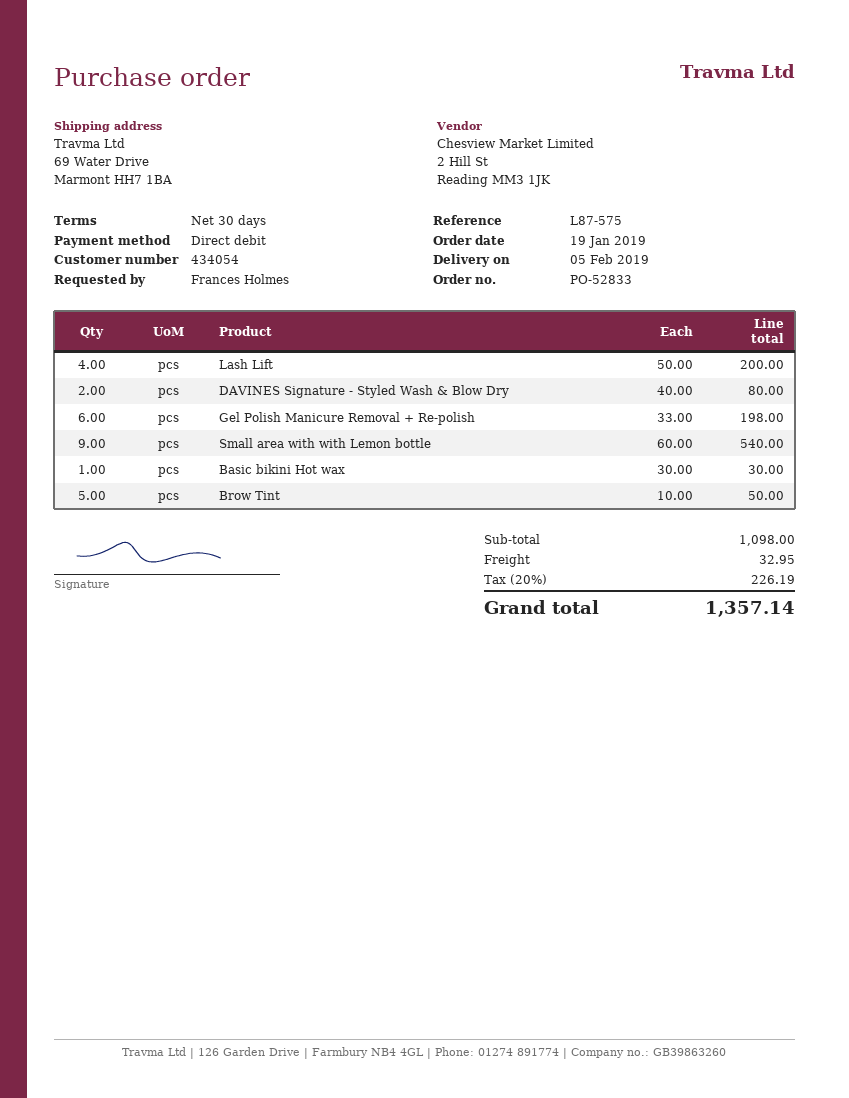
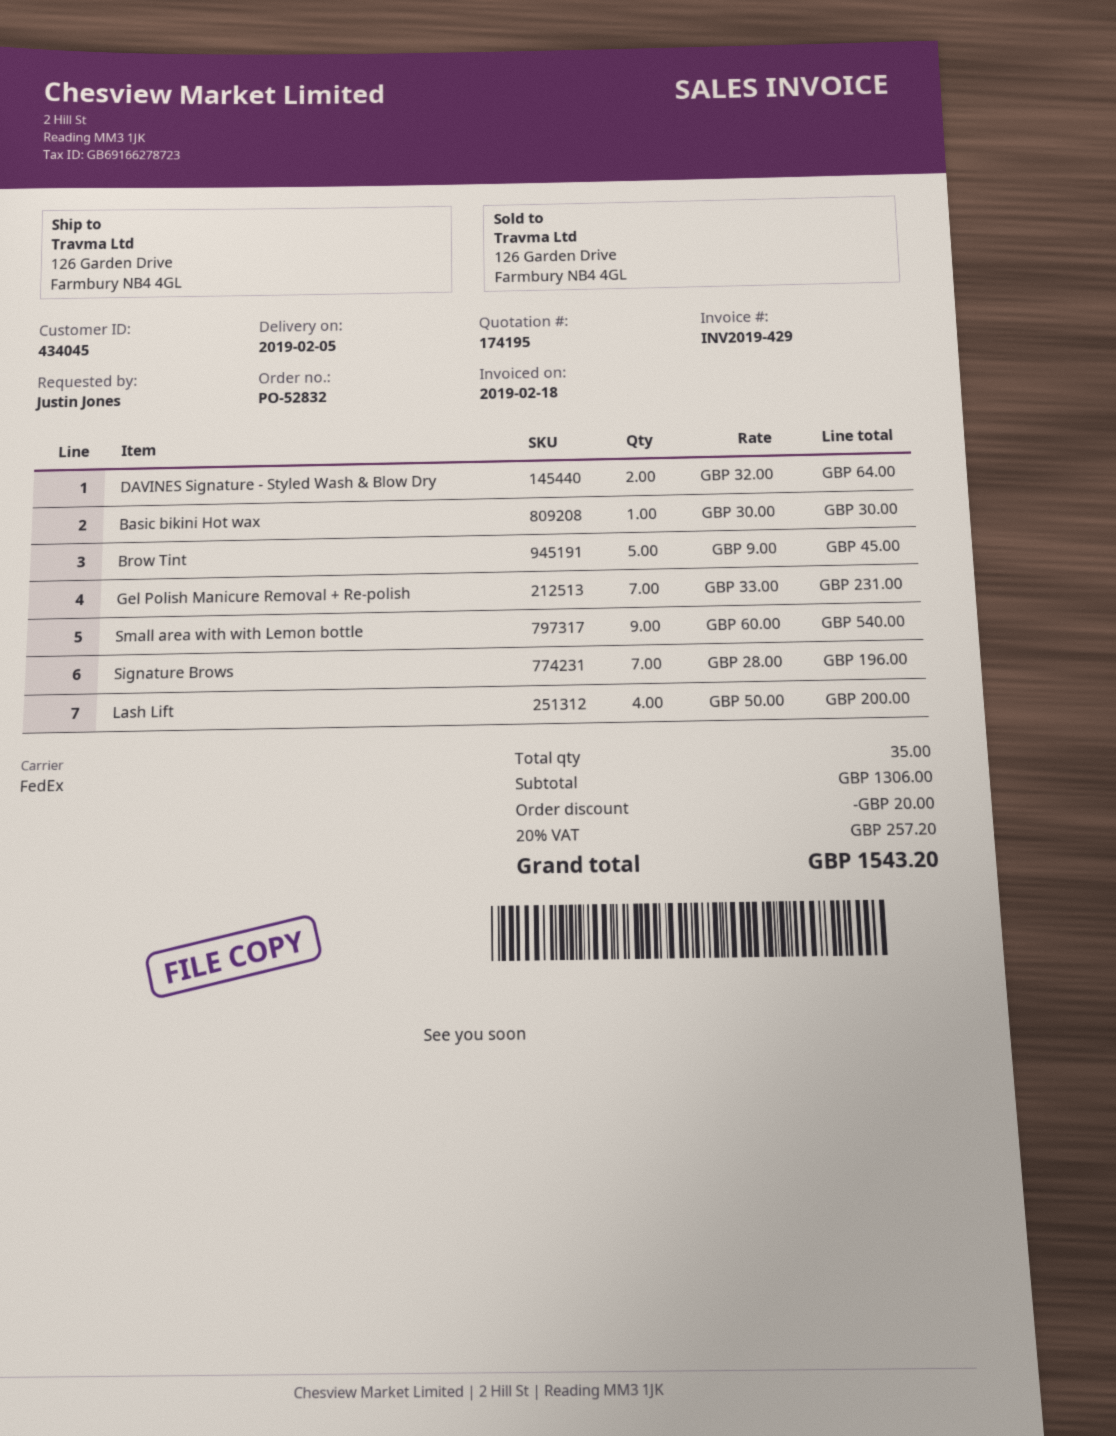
order number: PO-52833 -> PO-52832
customer number: 434054 -> 434045
ordered by: Frances Holmes -> Justin Jones
ship to: 69 Water Drive, Marmont HH7 1BA -> 126 Garden Drive, Farmbury NB4 4GL
DAVINES Signature - Styled Wash & Blow Dry: 2 x 40.00 = 80.00 -> 2 x 32.00 = 64.00
Gel Polish Manicure Removal + Re-polish: 6 x 33.00 = 198.00 -> 7 x 33.00 = 231.00
Brow Tint: 5 x 10.00 = 50.00 -> 5 x 9.00 = 45.00
Signature Brows: none -> 7 x 28.00 = 196.00
subtotal: 1098.00 -> 1306.00
discount: none -> 20.00
shipping: 32.95 -> none
tax: 20% = 226.19 -> 20% = 257.20
total: 1357.14 -> 1543.20

